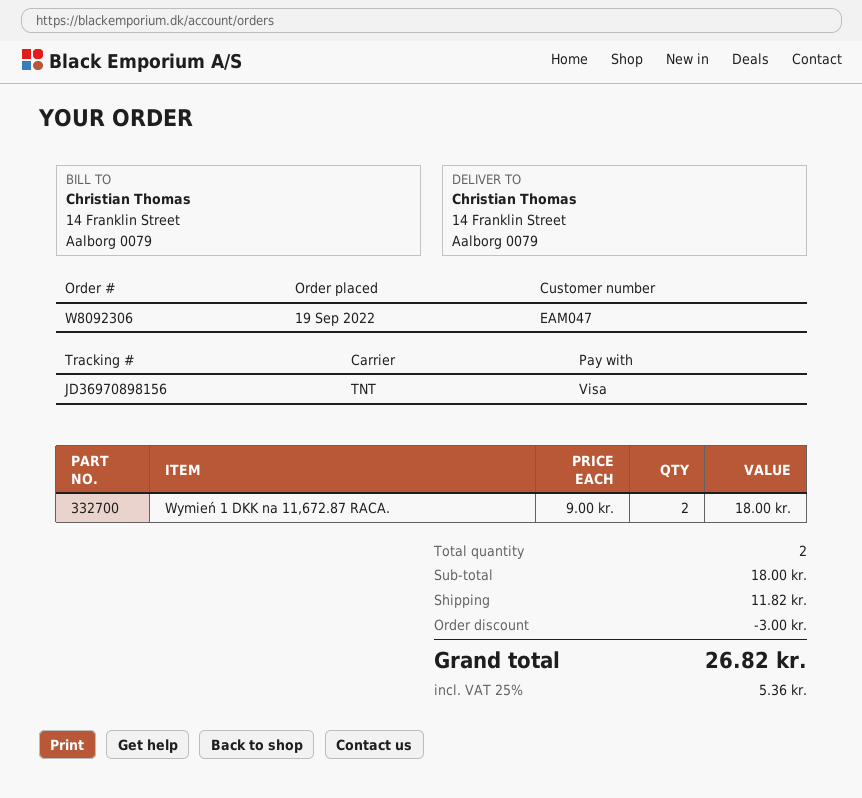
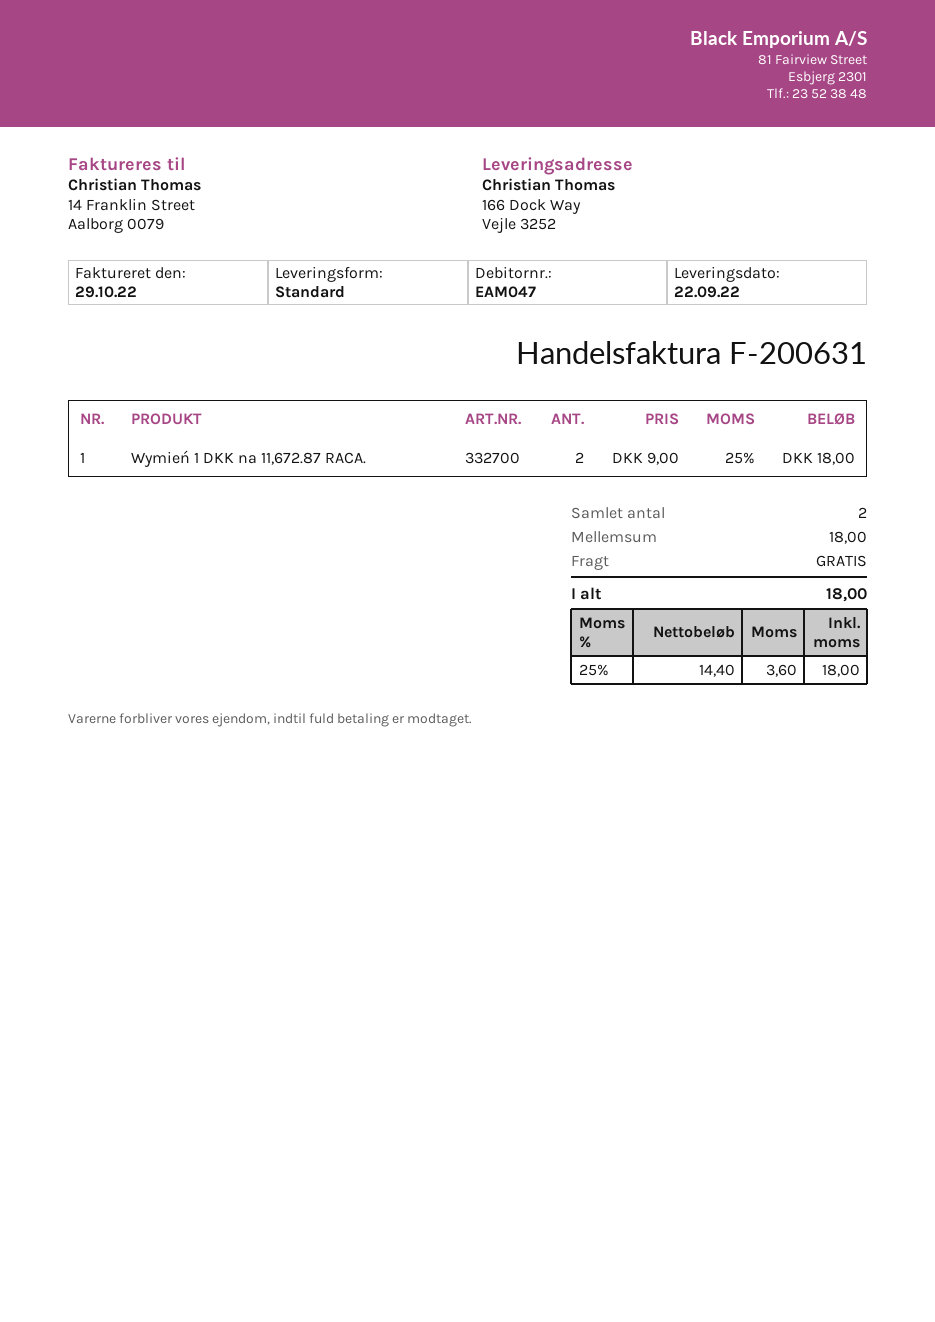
shipping method: TNT -> standard
ship to: 14 Franklin Street, Aalborg 0079 -> 166 Dock Way, Vejle 3252
discount: 3.00 -> none
shipping: 11.82 -> 0.00
tax: 25% = 5.36 -> 25% = 3.60
total: 26.82 -> 18.00

